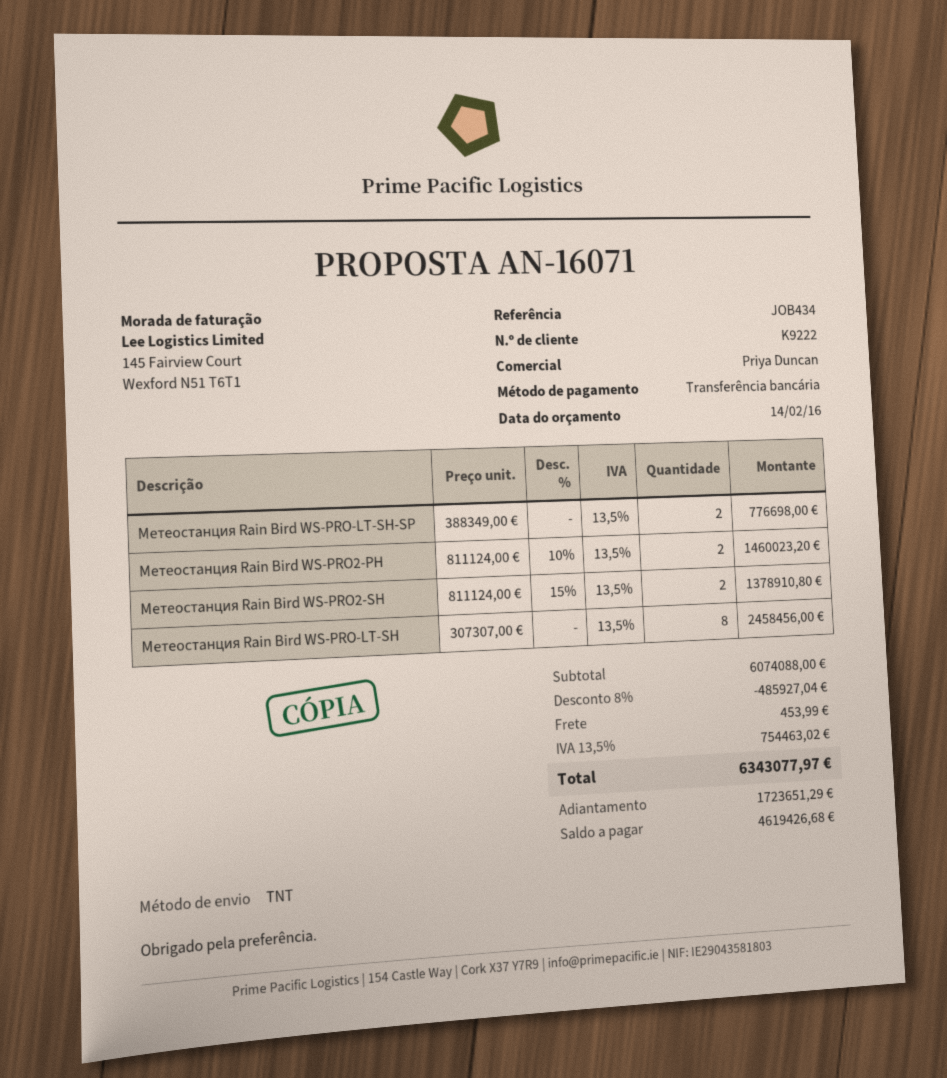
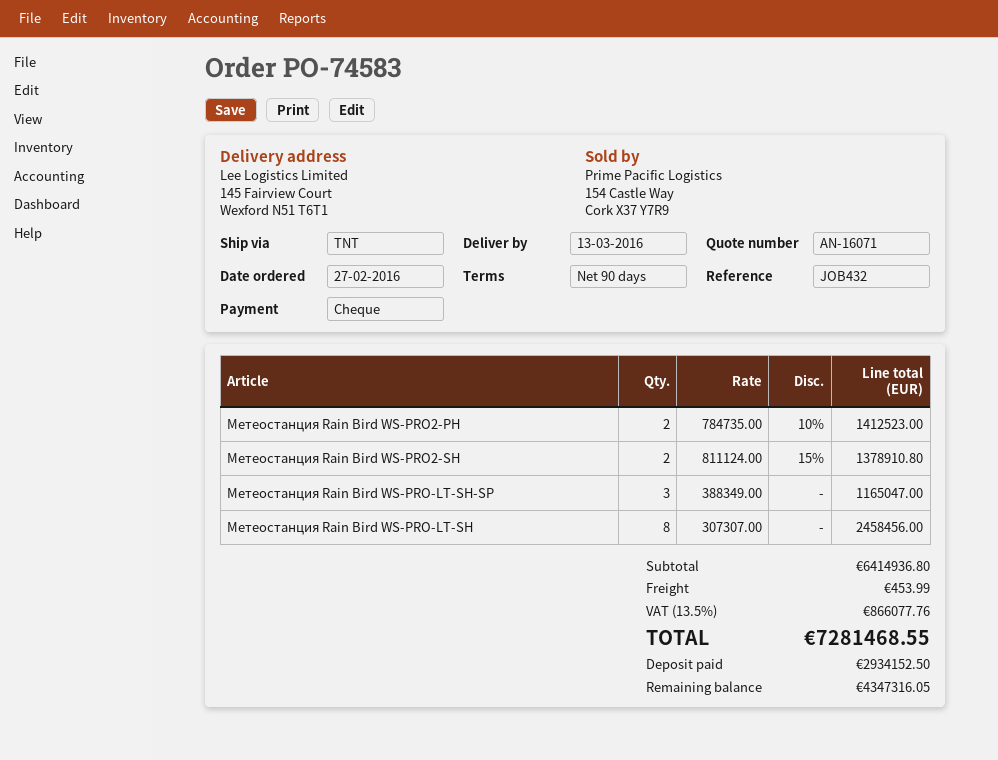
reference: JOB434 -> JOB432
payment method: bank transfer -> cheque
Метеостанция Rain Bird WS-PRO-LT-SH-SP: 2 x 388349.00 = 776698.00 -> 3 x 388349.00 = 1165047.00
Метеостанция Rain Bird WS-PRO2-PH: 2 x 811124.00 - 10% = 1460023.20 -> 2 x 784735.00 - 10% = 1412523.00
subtotal: 6074088.00 -> 6414936.80
discount: 8% = 485927.04 -> none
tax: 13.5% = 754463.02 -> 13.5% = 866077.76
total: 6343077.97 -> 7281468.55
deposit: 1723651.29 -> 2934152.50
balance: 4619426.68 -> 4347316.05

